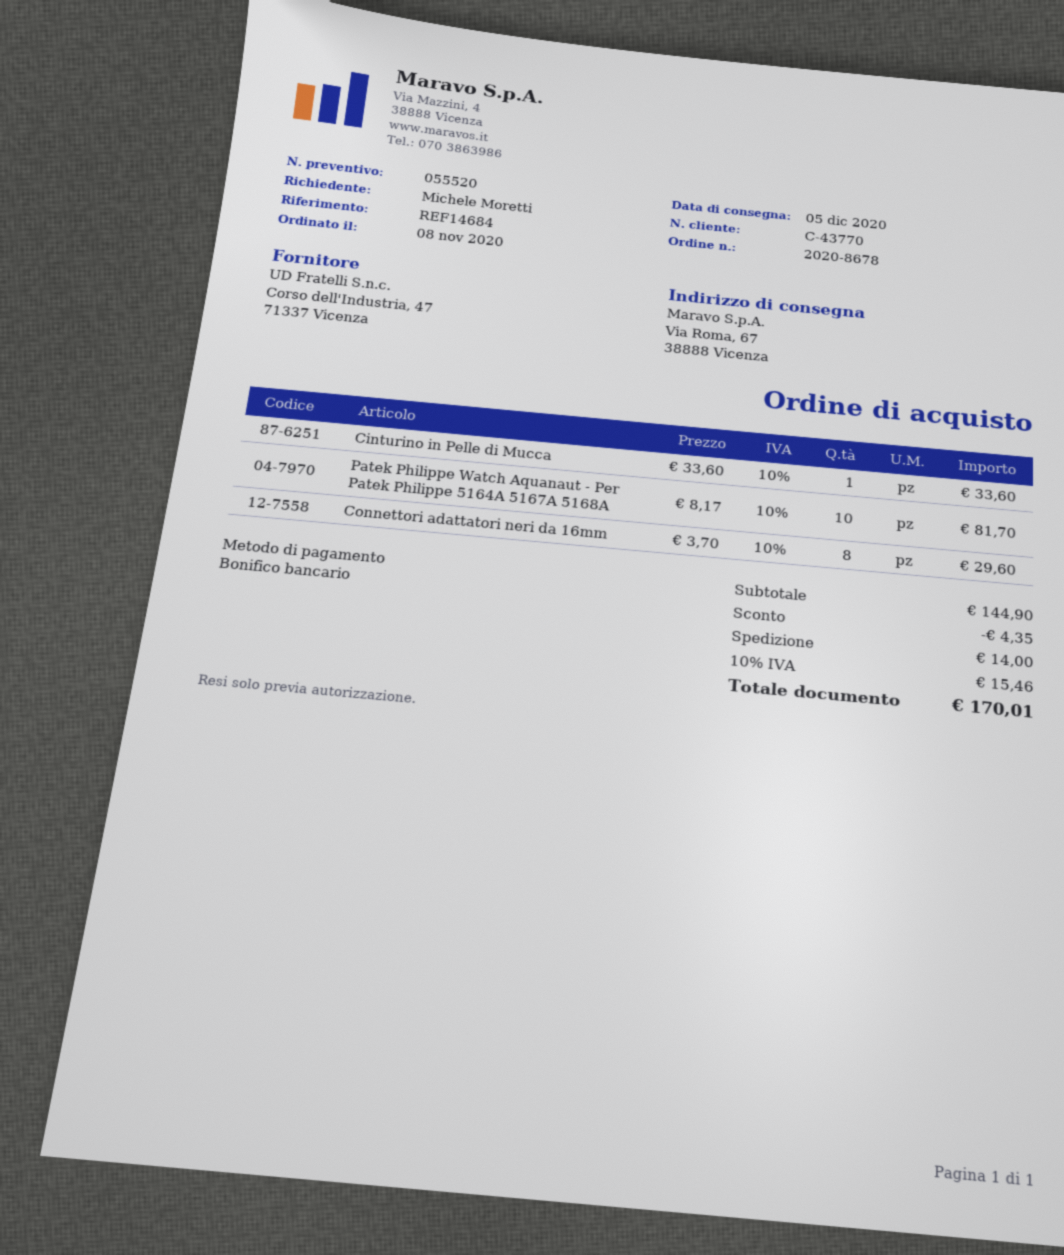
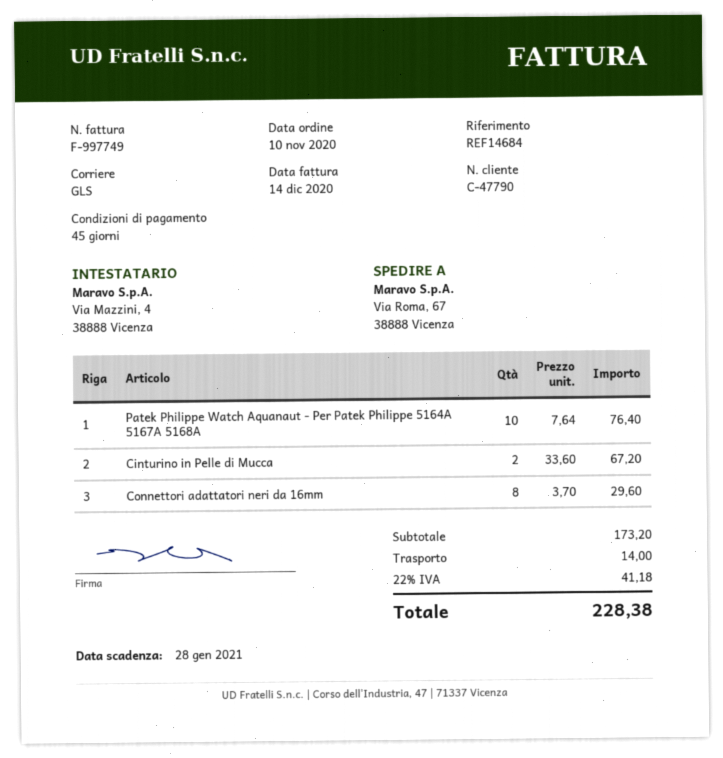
order date: 2020-11-08 -> 2020-11-10
customer number: C-43770 -> C-47790
Cinturino in Pelle di Mucca: 1 x 33.60 = 33.60 -> 2 x 33.60 = 67.20
Patek Philippe Watch Aquanaut - Per Patek Philippe 5164A 5167A 5168A: 10 x 8.17 = 81.70 -> 10 x 7.64 = 76.40
subtotal: 144.90 -> 173.20
discount: 4.35 -> none
tax: 10% = 15.46 -> 22% = 41.18
total: 170.01 -> 228.38

